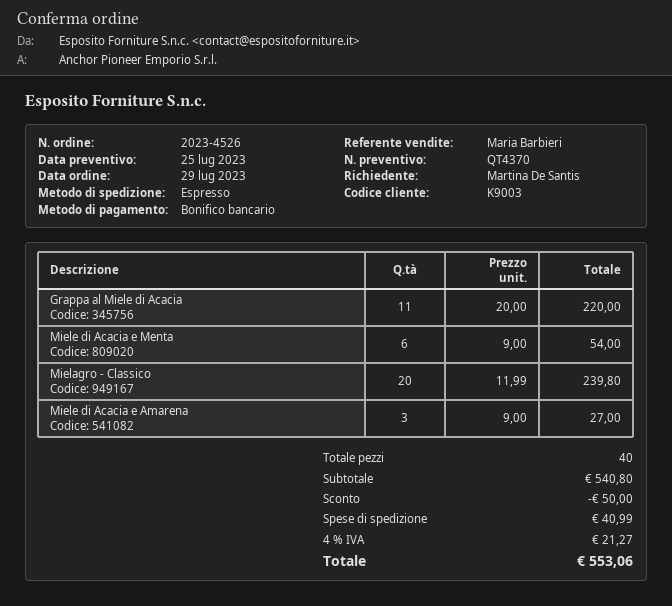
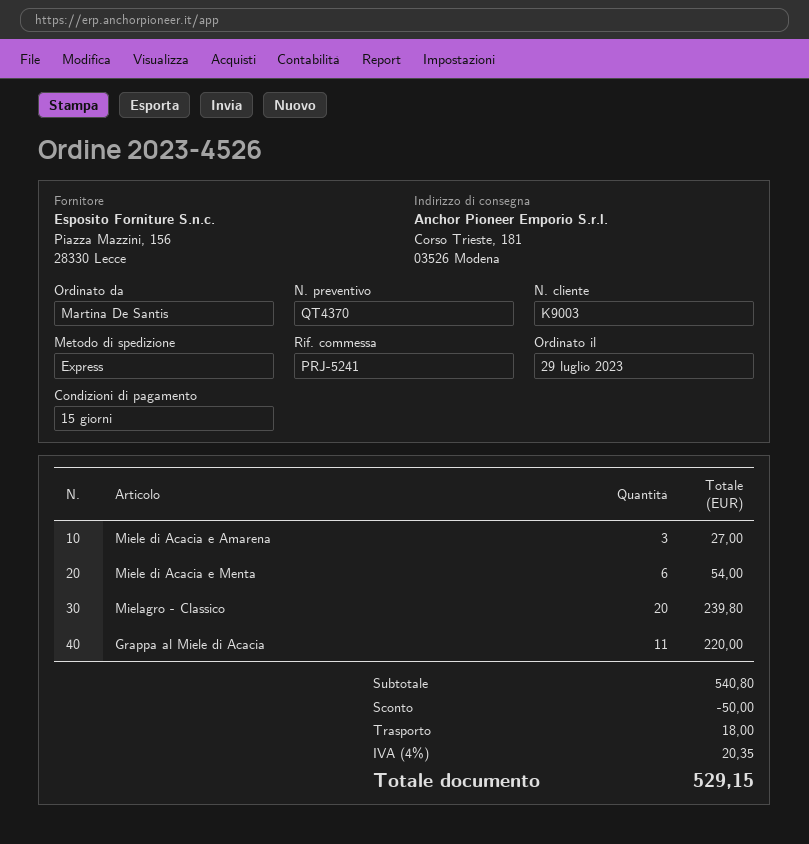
shipping: 40.99 -> 18.00
tax: 4% = 21.27 -> 4% = 20.35
total: 553.06 -> 529.15

